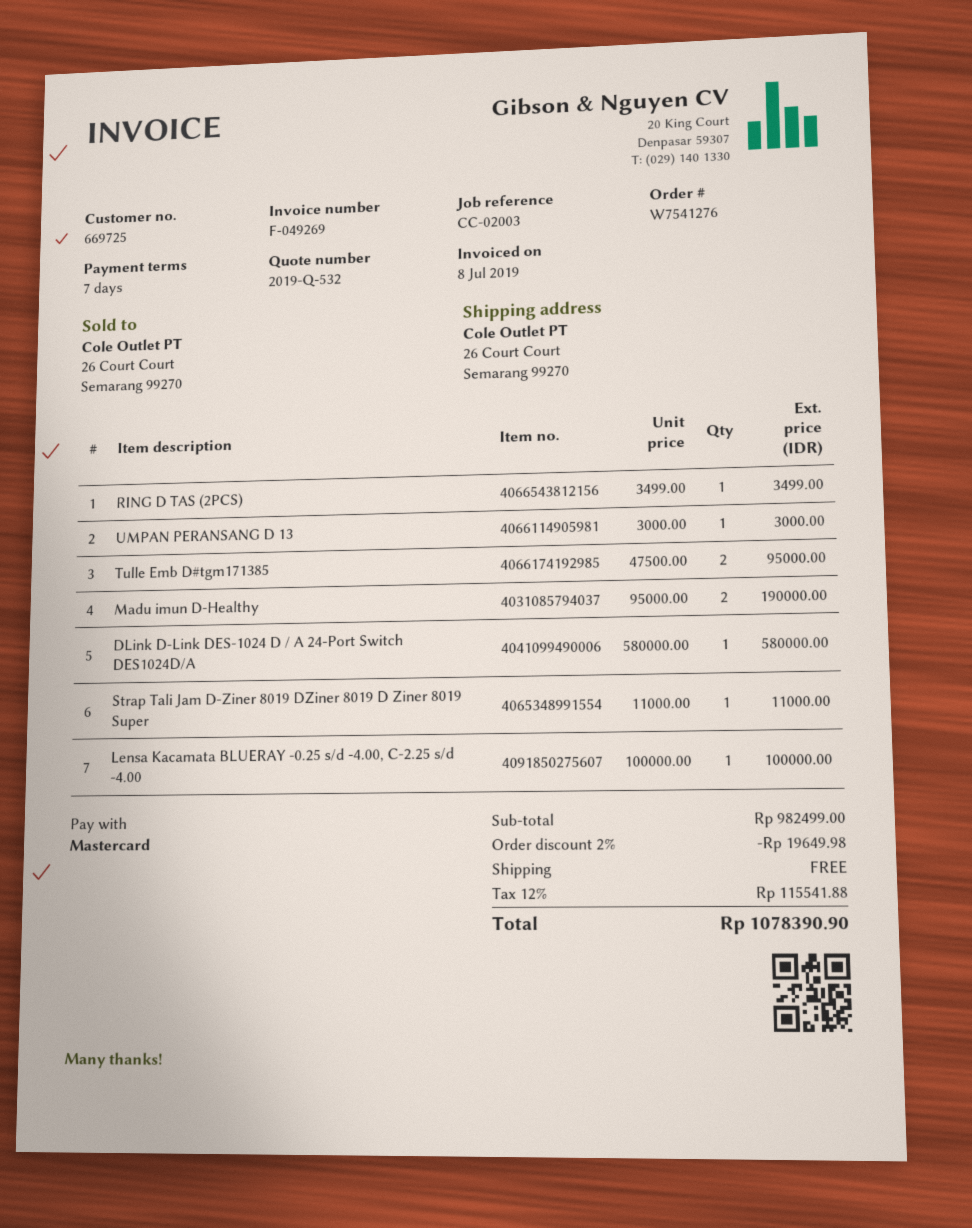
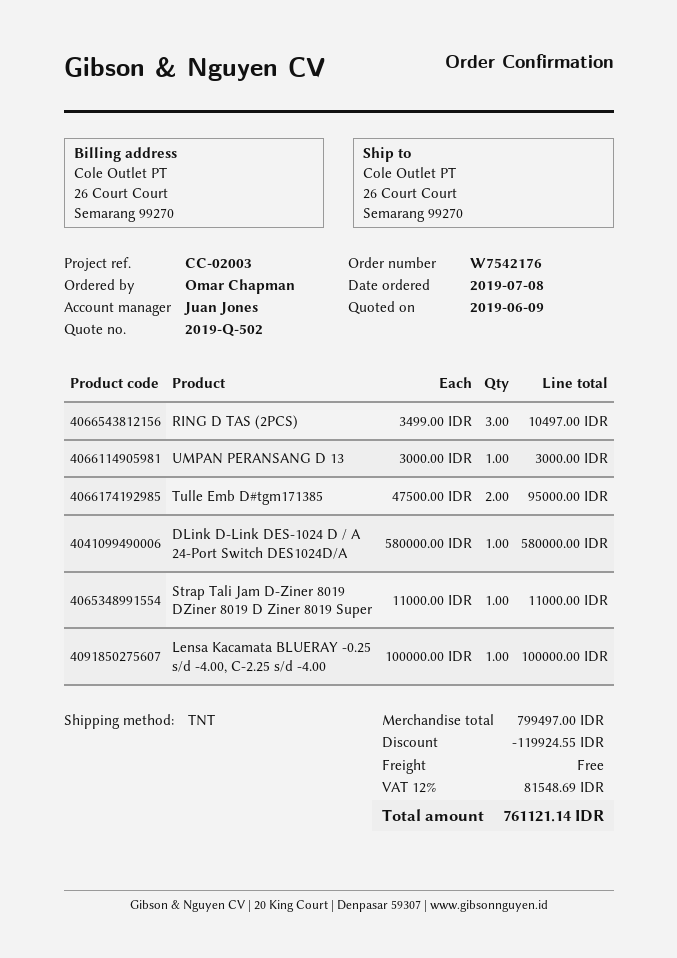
quote number: 2019-Q-532 -> 2019-Q-502
order number: W7541276 -> W7542176
RING D TAS (2PCS): 1 x 3499.00 = 3499.00 -> 3 x 3499.00 = 10497.00
Madu imun D-Healthy: 2 x 95000.00 = 190000.00 -> none
subtotal: 982499.00 -> 799497.00
discount: 19649.98 -> 119924.55
tax: 12% = 115541.88 -> 12% = 81548.69
total: 1078390.90 -> 761121.14

